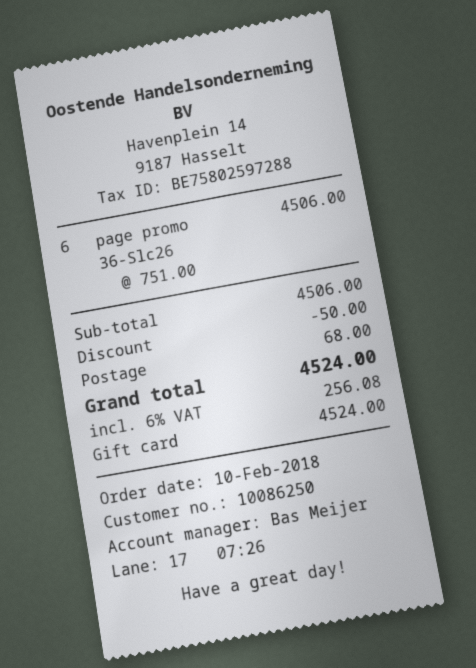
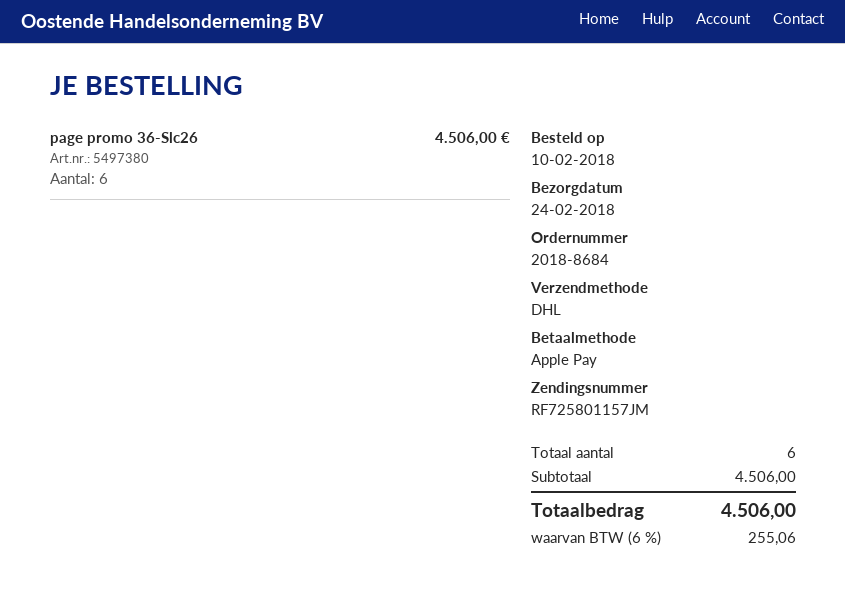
payment method: gift card -> Apple Pay
discount: 50.00 -> none
shipping: 68.00 -> none
tax: 6% = 256.08 -> 6% = 255.06
total: 4524.00 -> 4506.00

